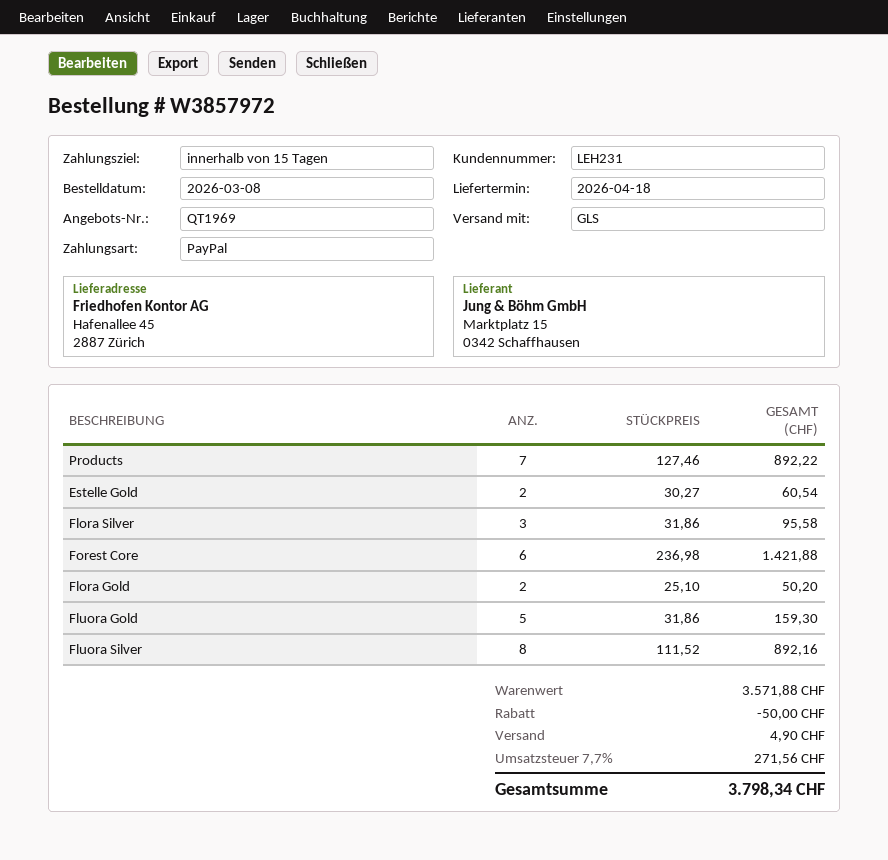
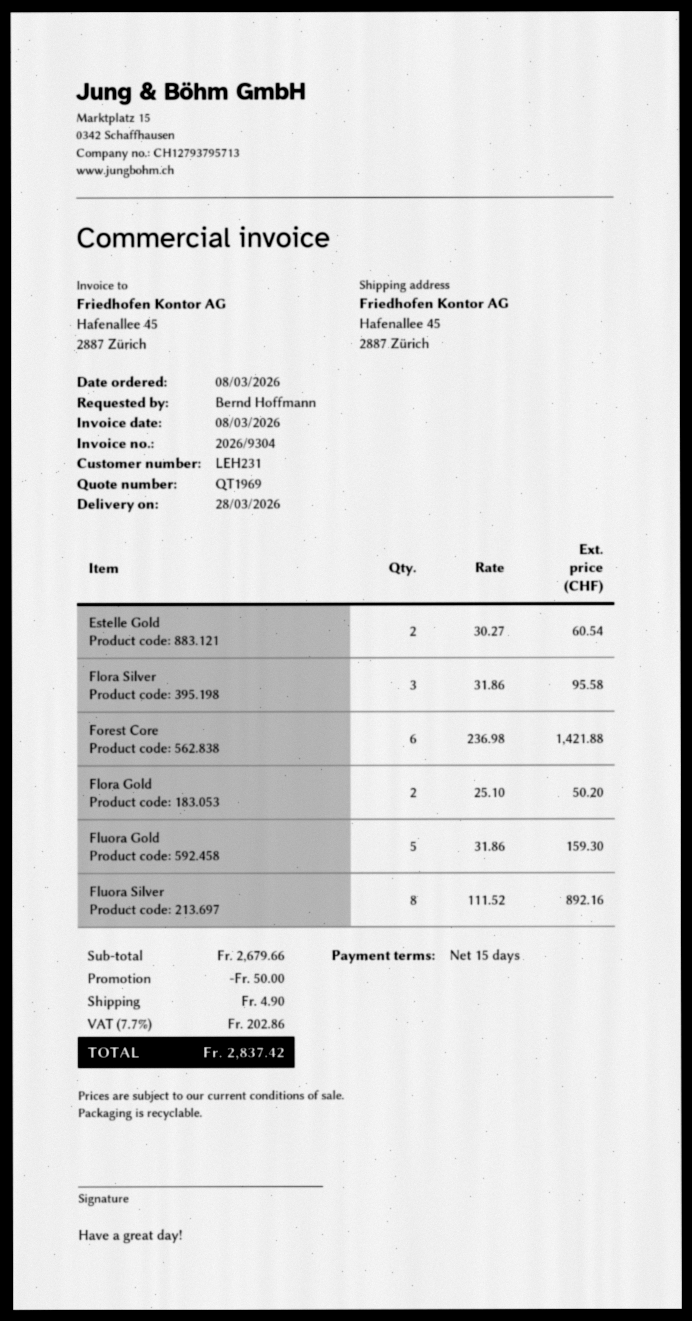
delivery date: 2026-04-18 -> 2026-03-28
Products: 7 x 127.46 = 892.22 -> none
subtotal: 3571.88 -> 2679.66
tax: 7.7% = 271.56 -> 7.7% = 202.86
total: 3798.34 -> 2837.42

